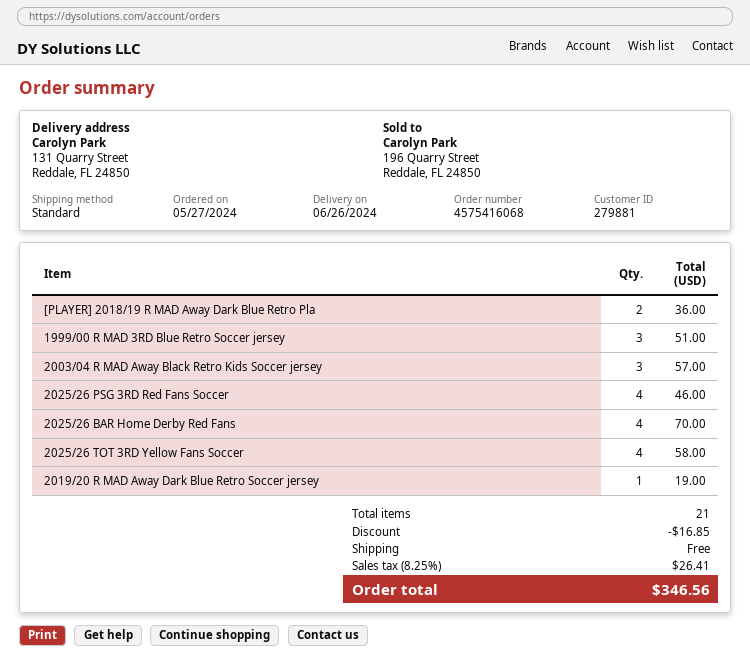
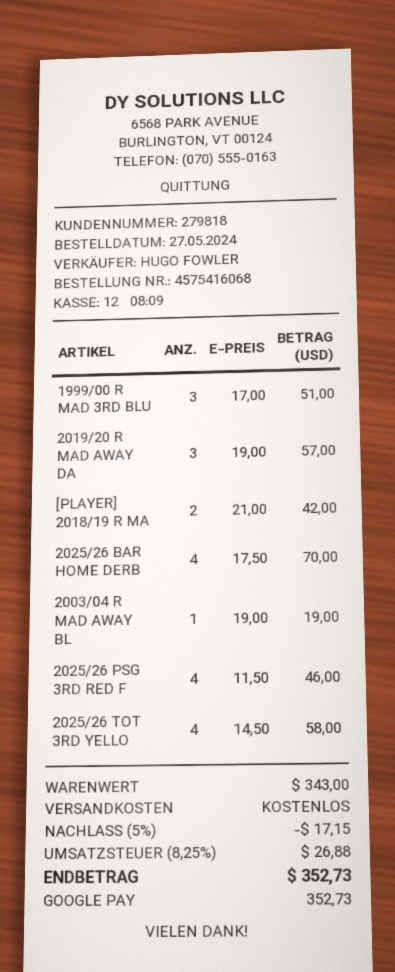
customer number: 279881 -> 279818
[PLAYER] 2018/19 R MAD Away Dark Blue Retro Pla: 2 for 36.00 -> 2 for 42.00
2003/04 R MAD Away Black Retro Kids Soccer jersey: 3 for 57.00 -> 1 for 19.00
2019/20 R MAD Away Dark Blue Retro Soccer jersey: 1 for 19.00 -> 3 for 57.00
discount: 16.85 -> 17.15
tax: 8.25% = 26.41 -> 8.25% = 26.88
total: 346.56 -> 352.73

